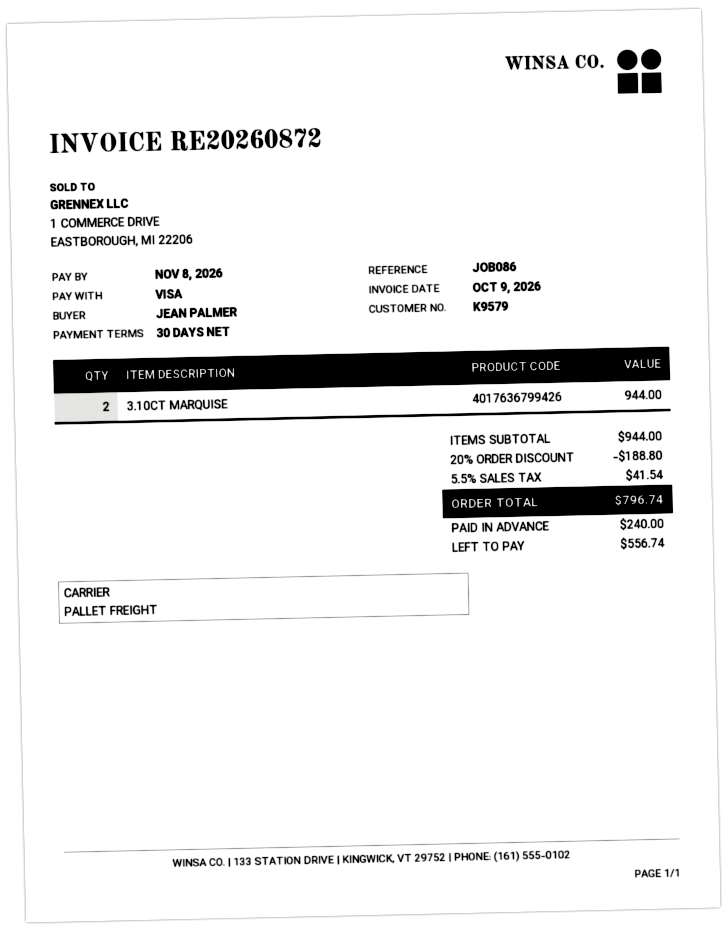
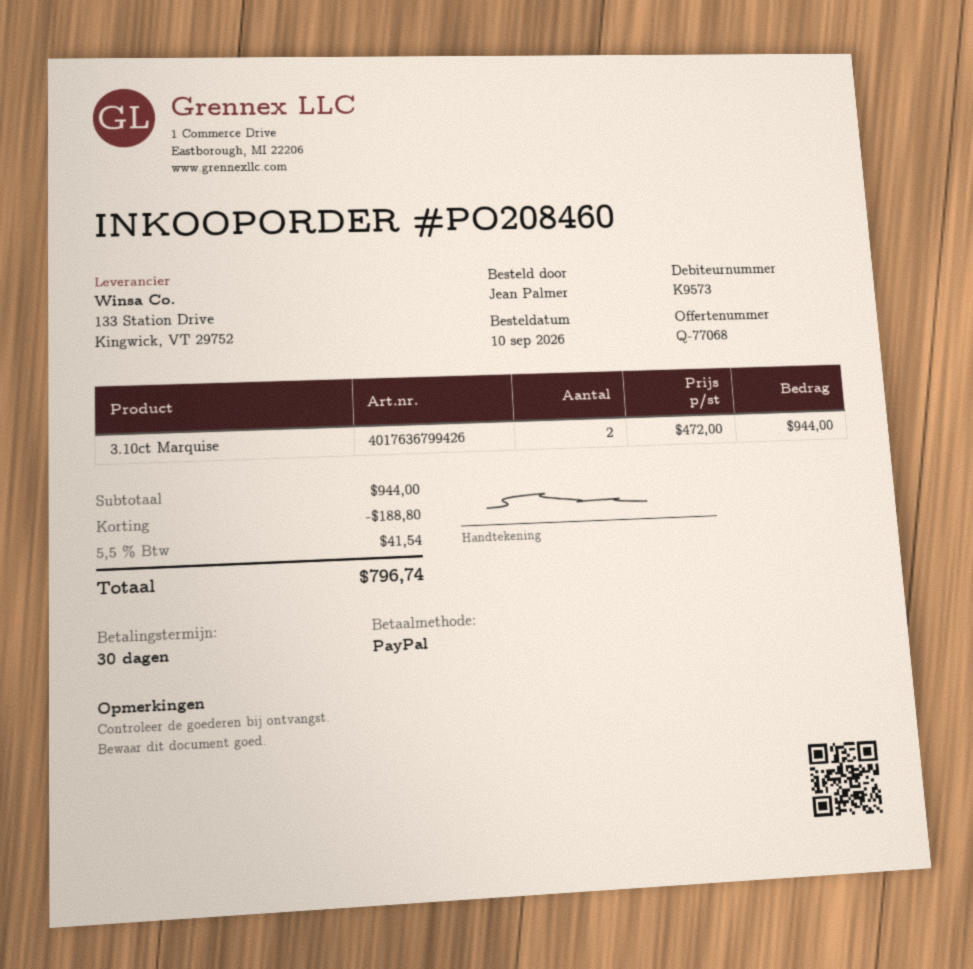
customer number: K9579 -> K9573
payment method: Visa -> PayPal

